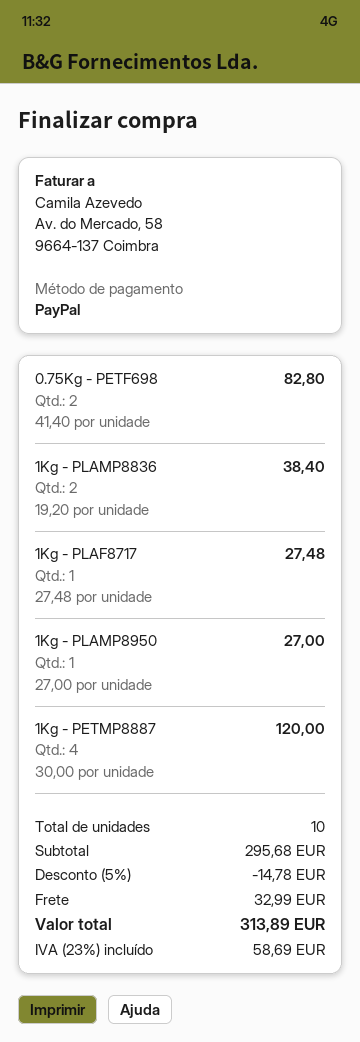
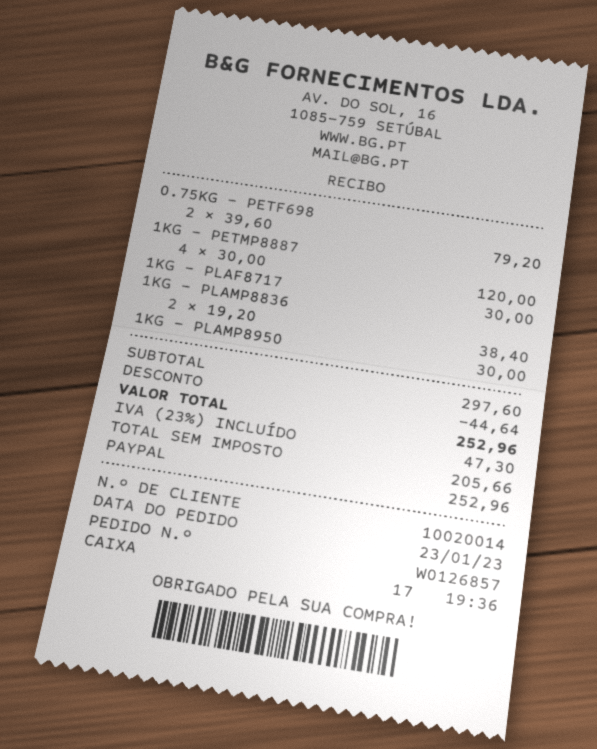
0.75Kg - PETF698: 2 x 41.40 = 82.80 -> 2 x 39.60 = 79.20
1Kg - PLAF8717: 1 x 27.48 = 27.48 -> 1 x 30.00 = 30.00
1Kg - PLAMP8950: 1 x 27.00 = 27.00 -> 1 x 30.00 = 30.00
subtotal: 295.68 -> 297.60
discount: 14.78 -> 44.64
shipping: 32.99 -> none
tax: 23% = 58.69 -> 23% = 47.30
total: 313.89 -> 252.96

